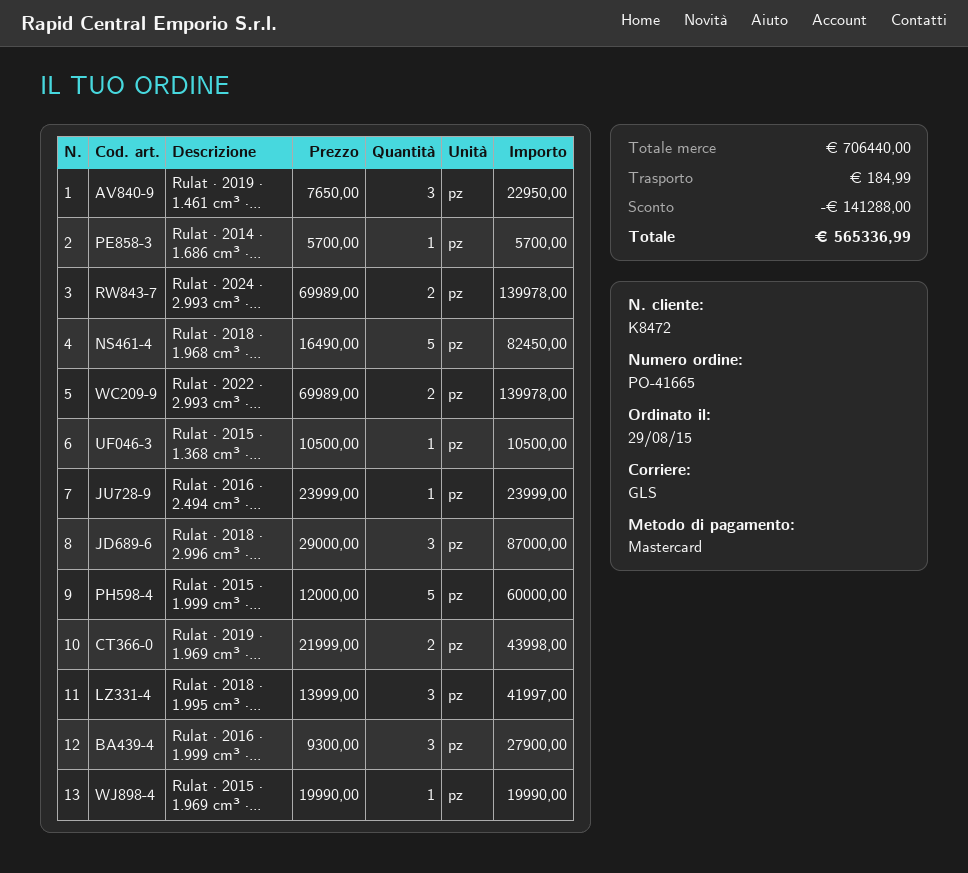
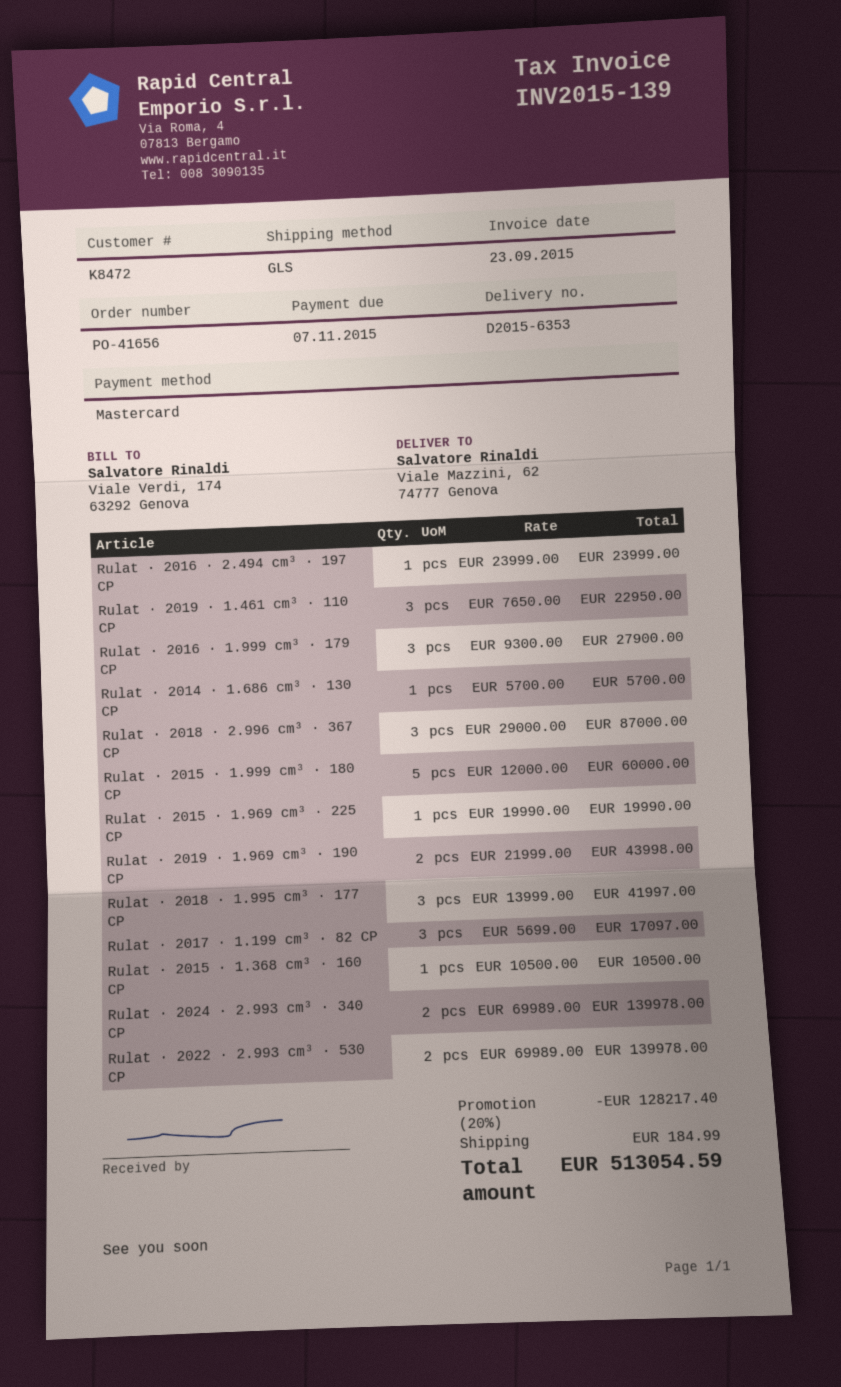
order number: PO-41665 -> PO-41656
Rulat · 2018 · 1.968 cm³ ·...: 5 x 16490.00 = 82450.00 -> none
Rulat · 2017 · 1.199 cm³ · 82 CP: none -> 3 x 5699.00 = 17097.00
discount: 141288.00 -> 128217.40
total: 565336.99 -> 513054.59

